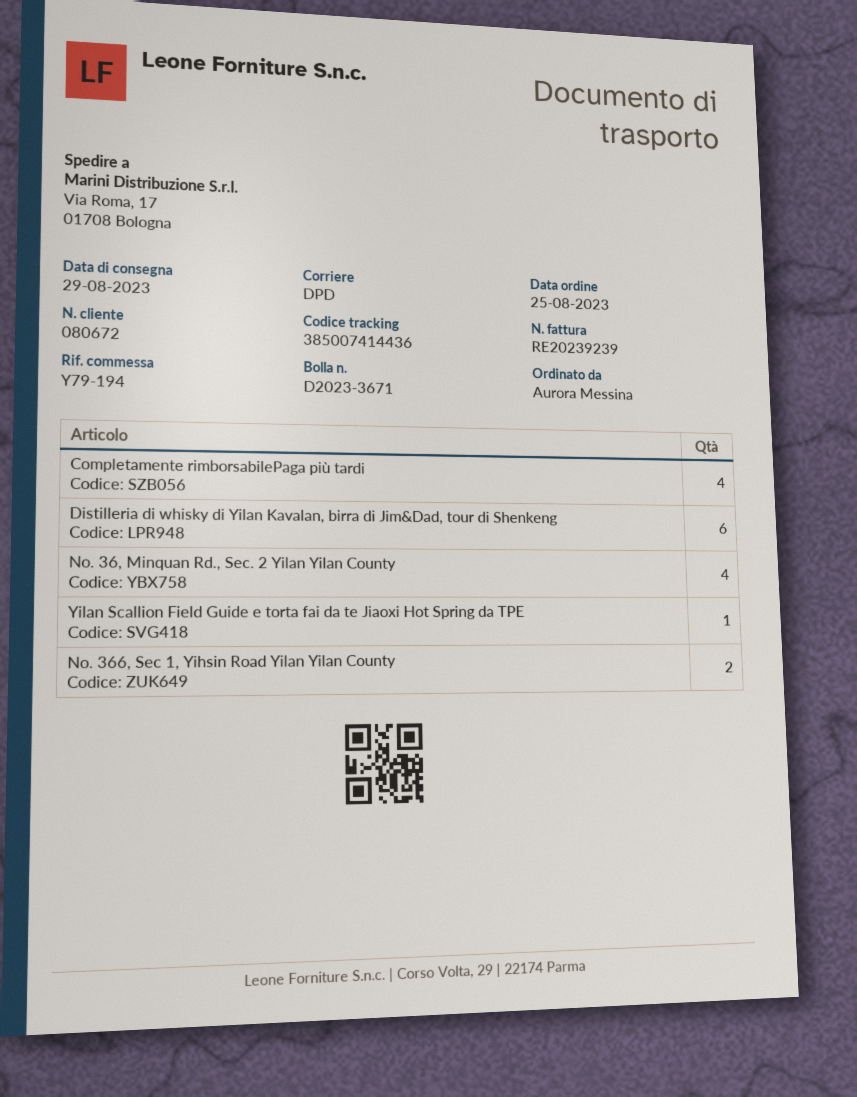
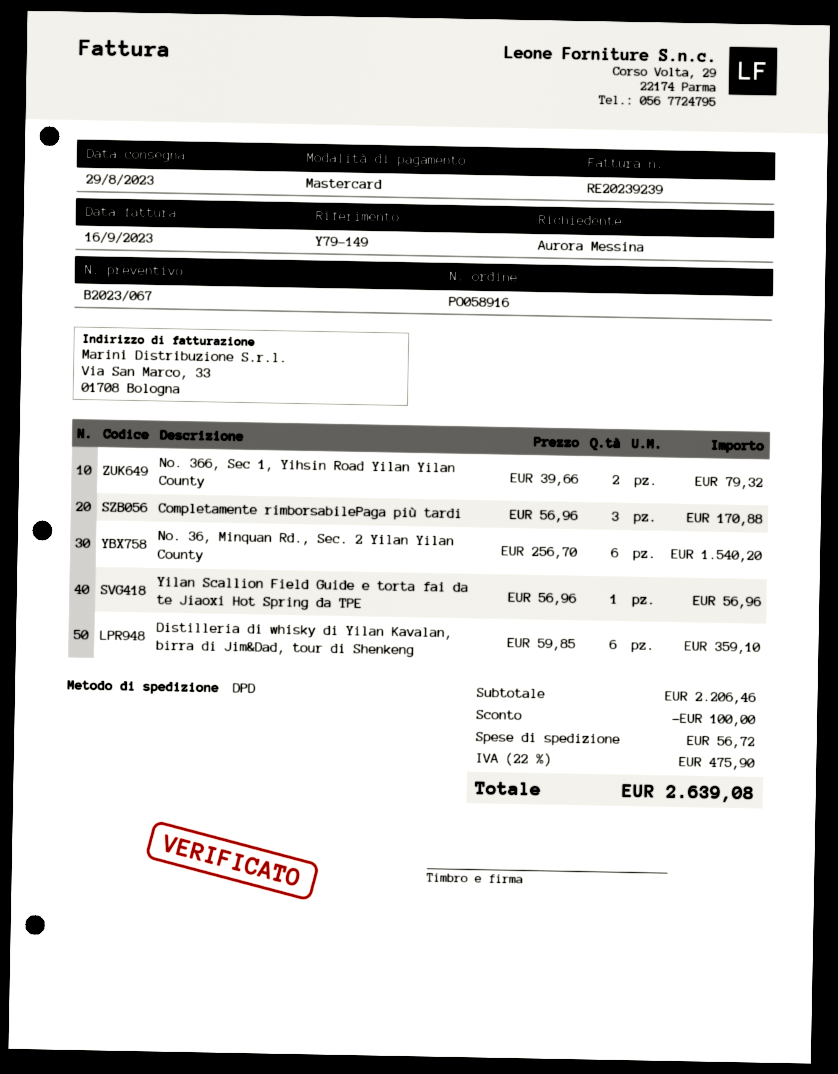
reference: Y79-194 -> Y79-149
Completamente rimborsabilePaga più tardi: 4 -> 3
No. 36, Minquan Rd., Sec. 2 Yilan Yilan County: 4 -> 6

